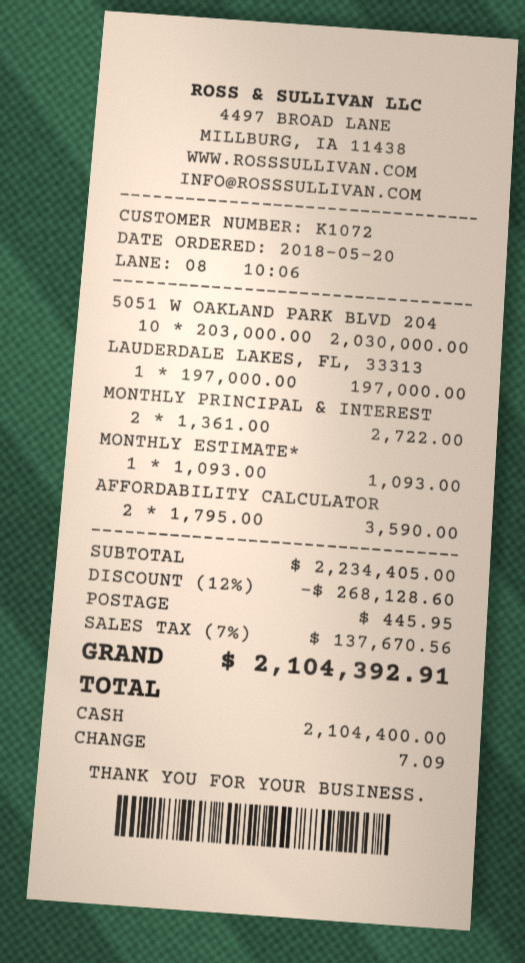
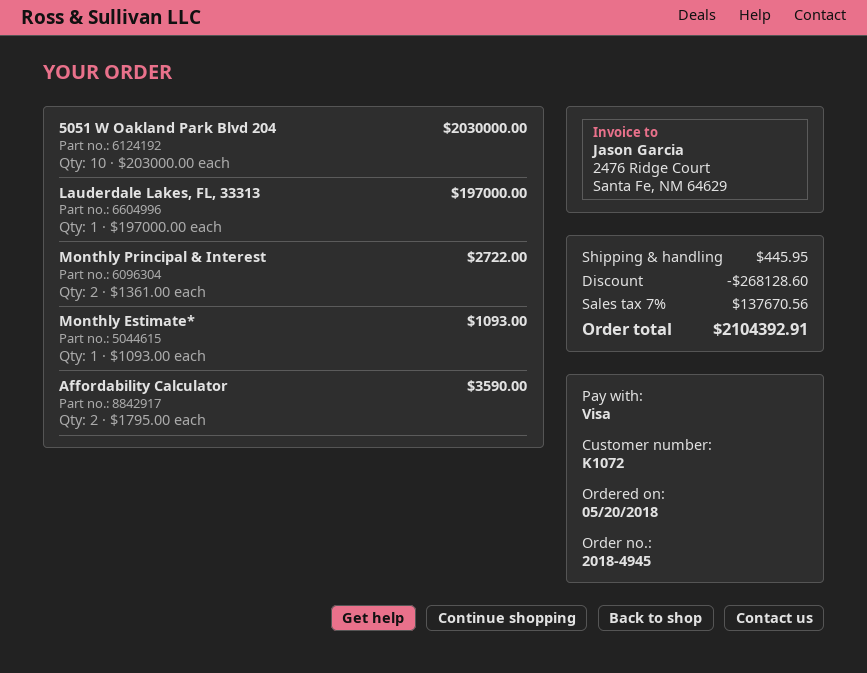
payment method: cash -> Visa

